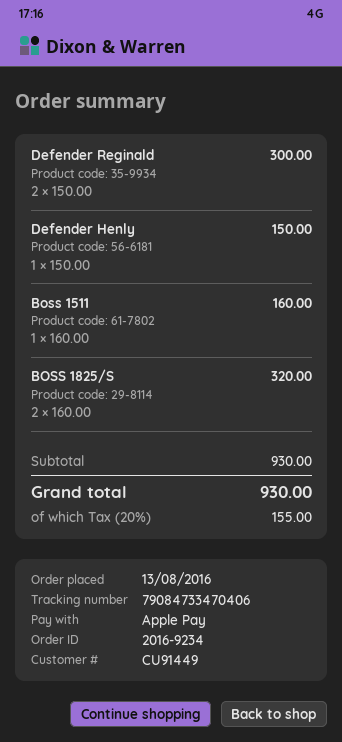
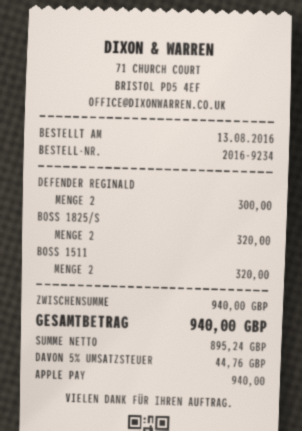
Defender Henly: 1 for 150.00 -> none
Boss 1511: 1 for 160.00 -> 2 for 320.00
subtotal: 930.00 -> 940.00
tax: 20% = 155.00 -> 5% = 44.76
total: 930.00 -> 940.00

